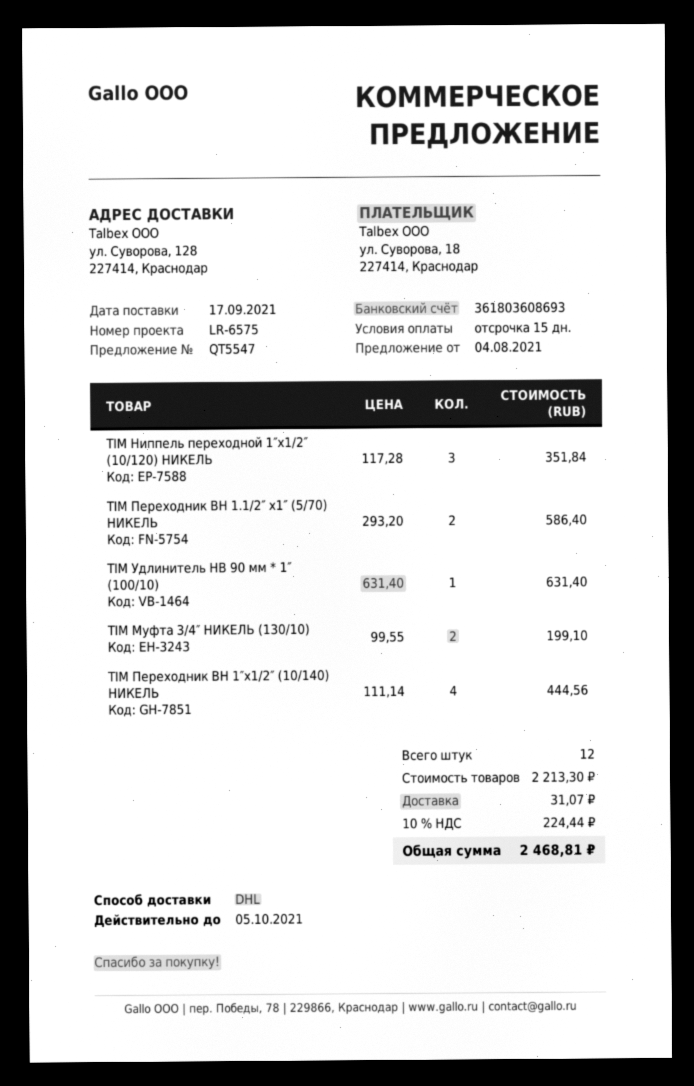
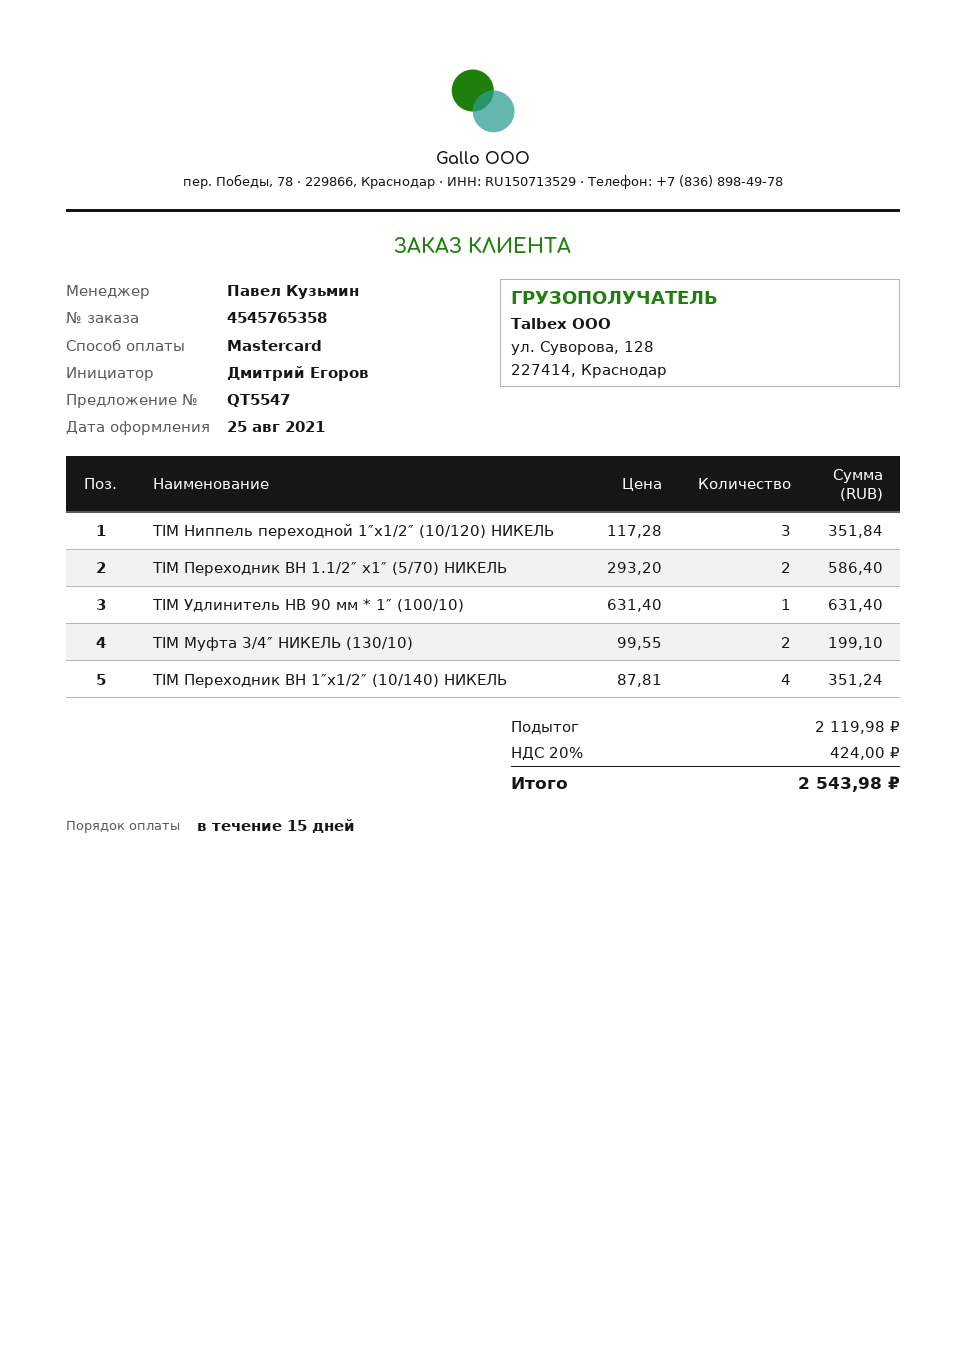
TIM Переходник ВН 1″x1/2″ (10/140) НИКЕЛЬ: 4 x 111.14 = 444.56 -> 4 x 87.81 = 351.24
subtotal: 2213.30 -> 2119.98
shipping: 31.07 -> none
tax: 10% = 224.44 -> 20% = 424.00
total: 2468.81 -> 2543.98

